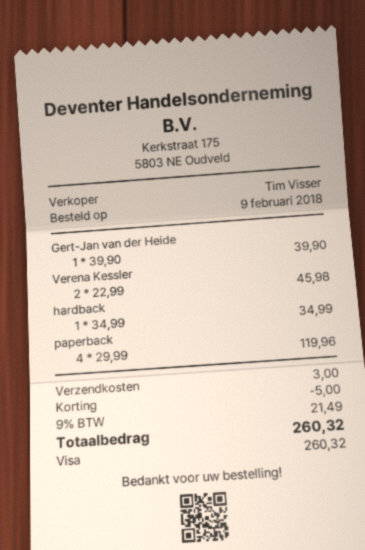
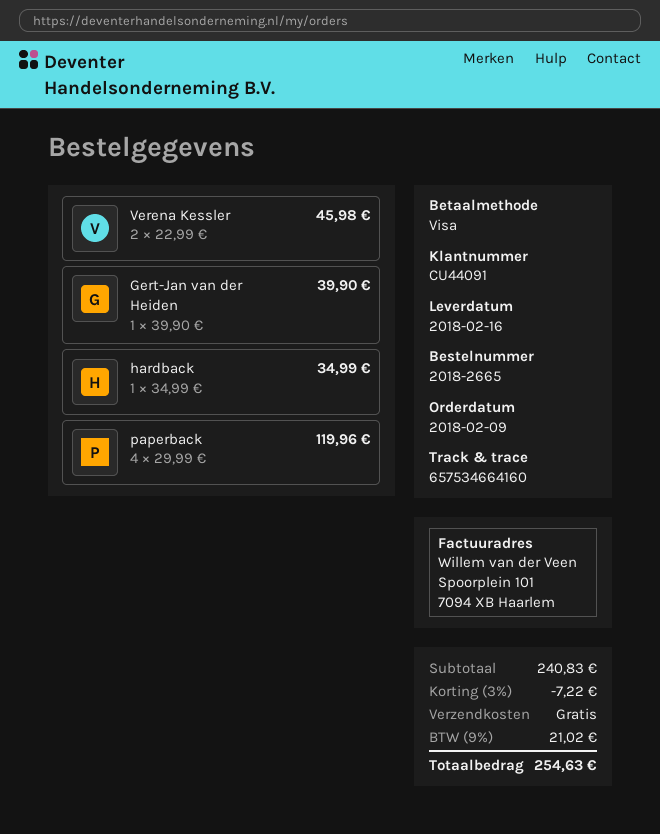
discount: 5.00 -> 7.22
shipping: 3.00 -> 0.00
tax: 9% = 21.49 -> 9% = 21.02
total: 260.32 -> 254.63

